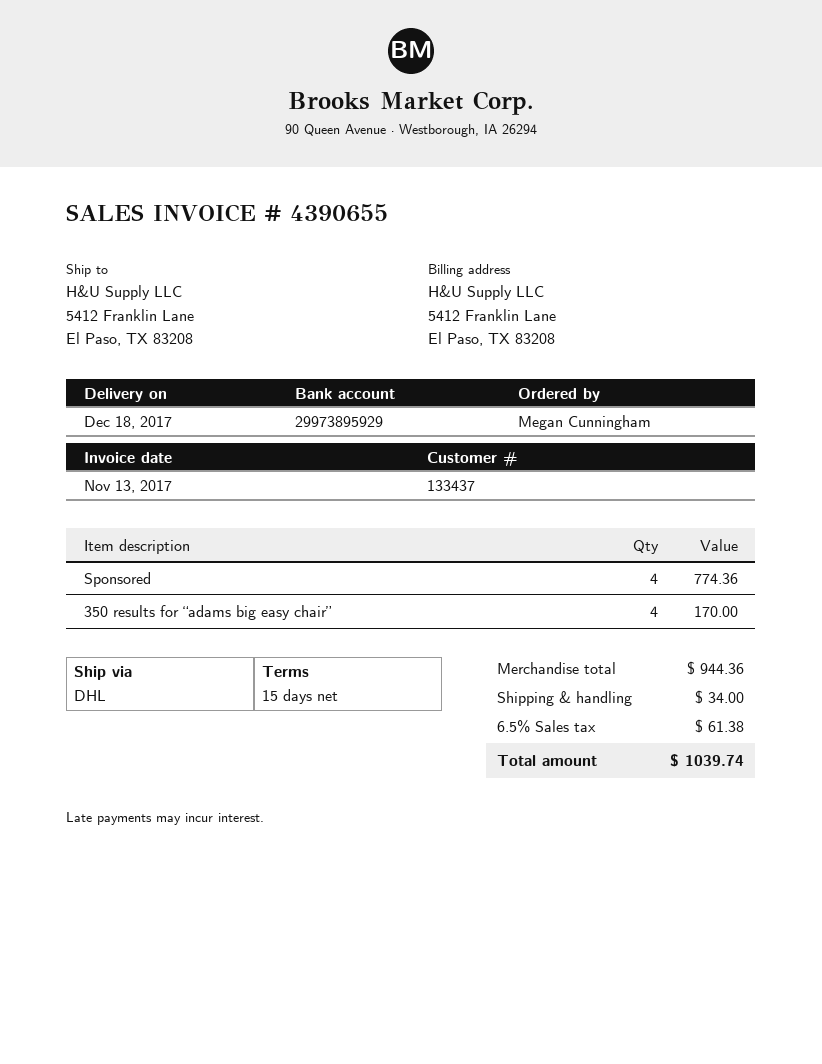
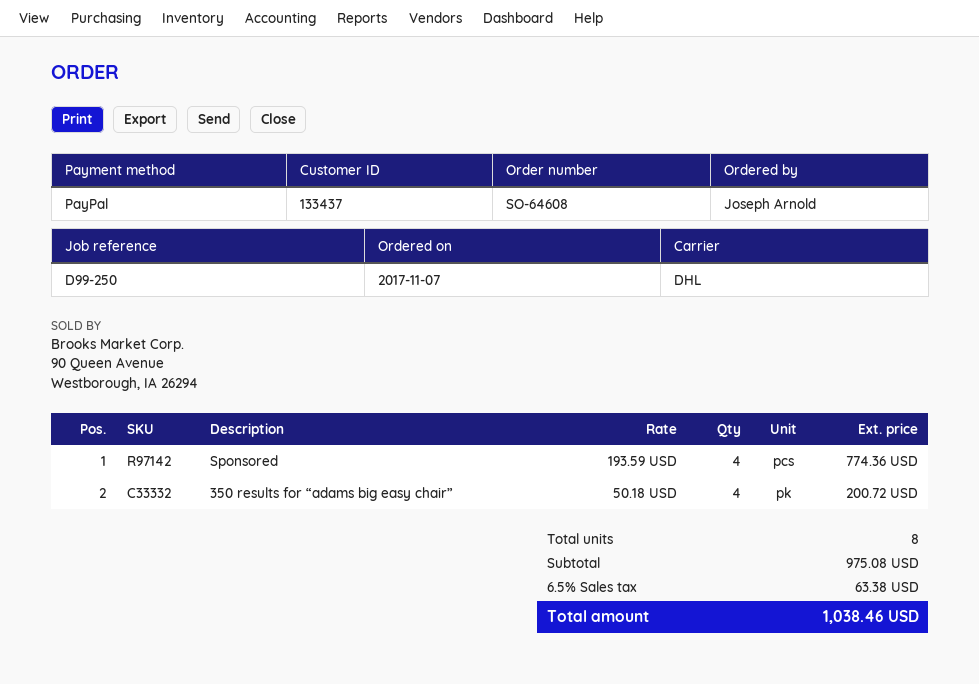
ordered by: Megan Cunningham -> Joseph Arnold
350 results for “adams big easy chair”: 4 for 170.00 -> 4 for 200.72
subtotal: 944.36 -> 975.08
shipping: 34.00 -> none
tax: 6.5% = 61.38 -> 6.5% = 63.38
total: 1039.74 -> 1038.46

